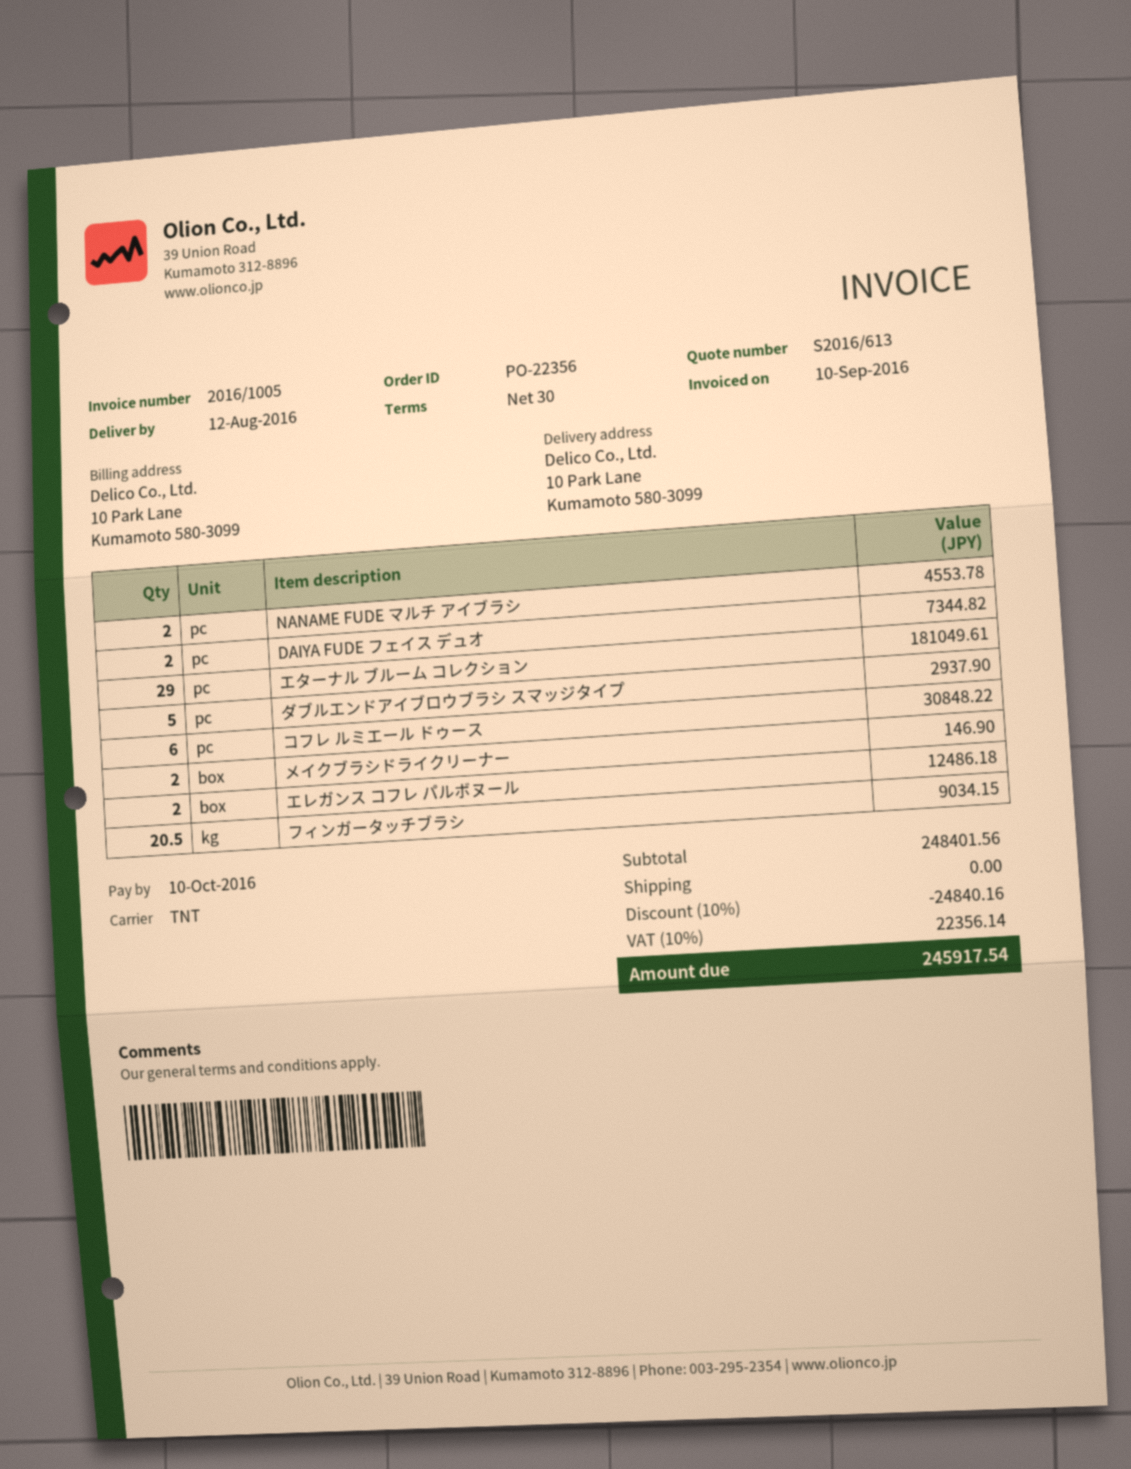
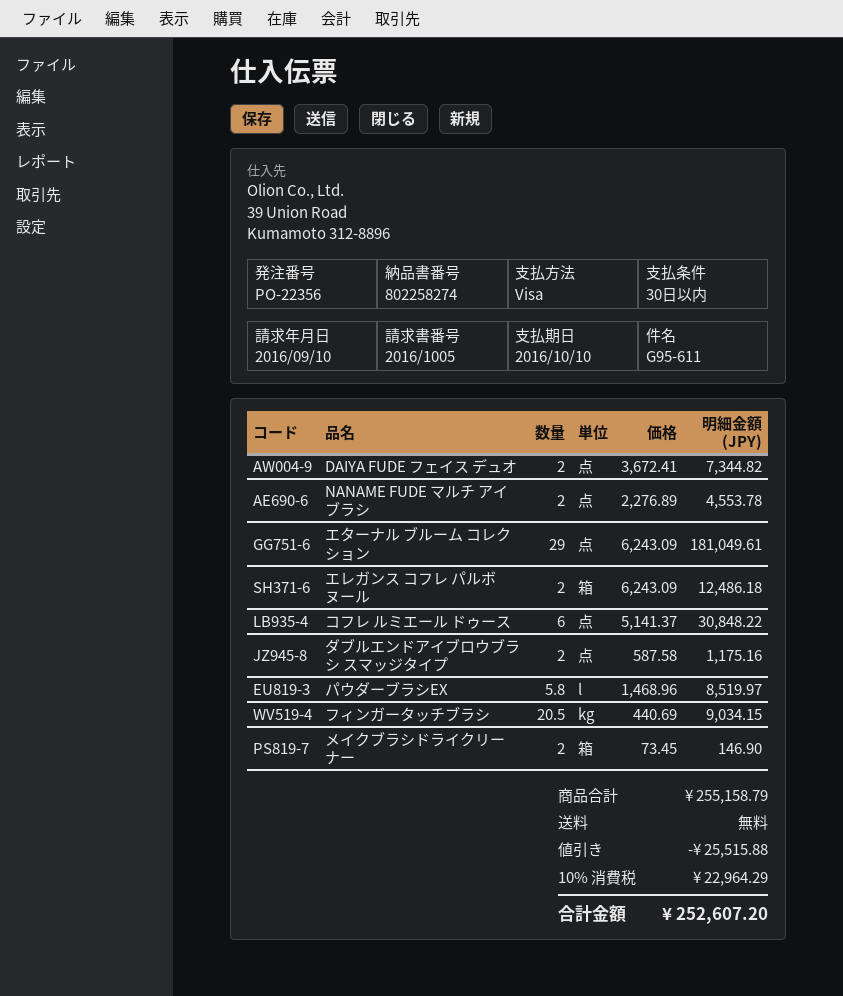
ダブルエンドアイブロウブラシ スマッジタイプ: 5 for 2937.90 -> 2 for 1175.16
パウダーブラシEX: none -> 5.8 for 8519.97
subtotal: 248401.56 -> 255158.79
discount: 24840.16 -> 25515.88
tax: 10% = 22356.14 -> 10% = 22964.29
total: 245917.54 -> 252607.20

